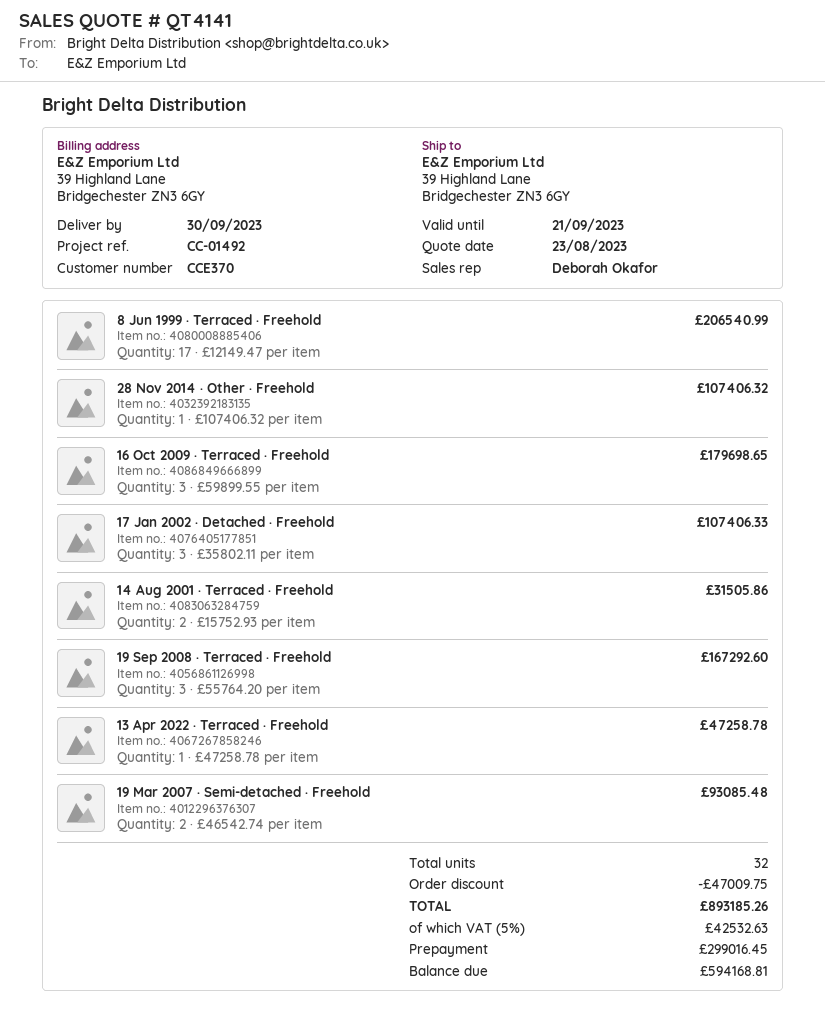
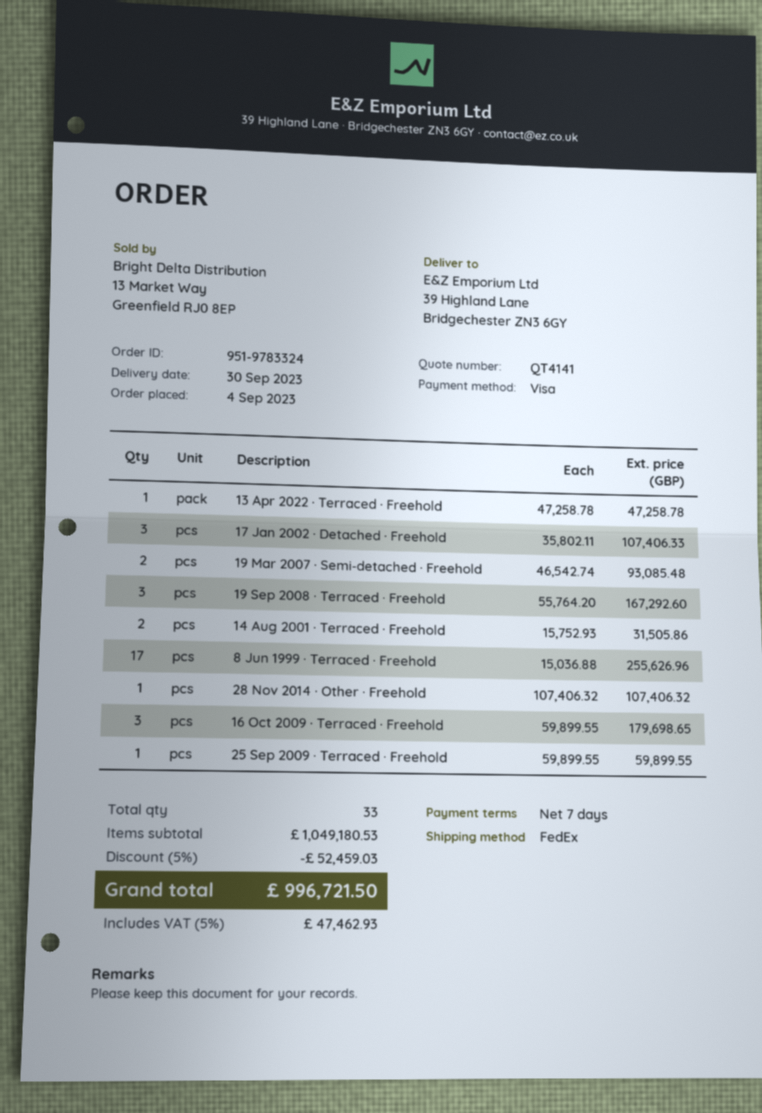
8 Jun 1999 · Terraced · Freehold: 17 x 12149.47 = 206540.99 -> 17 x 15036.88 = 255626.96
25 Sep 2009 · Terraced · Freehold: none -> 1 x 59899.55 = 59899.55
total quantity: 32 -> 33
discount: 47009.75 -> 52459.03
tax: 5% = 42532.63 -> 5% = 47462.93
total: 893185.26 -> 996721.50

